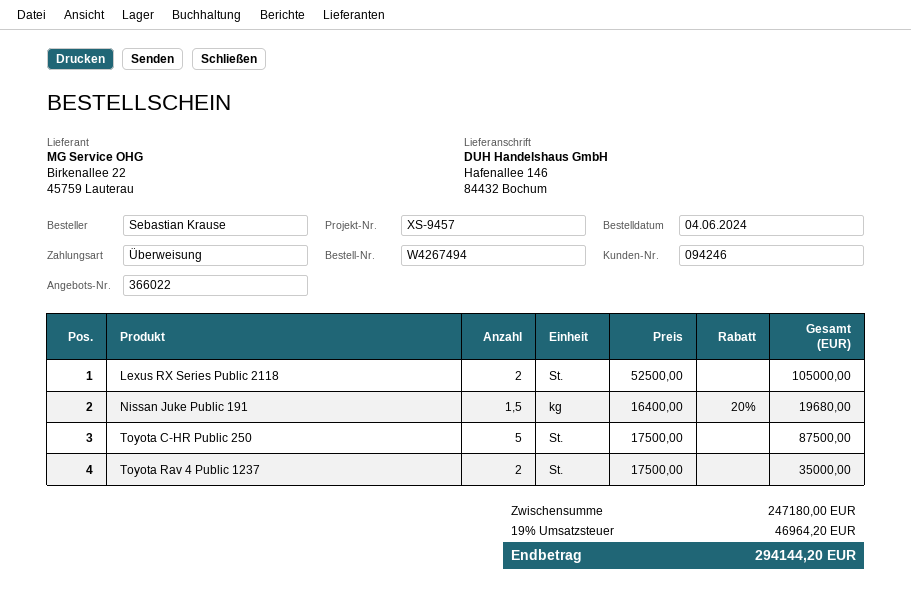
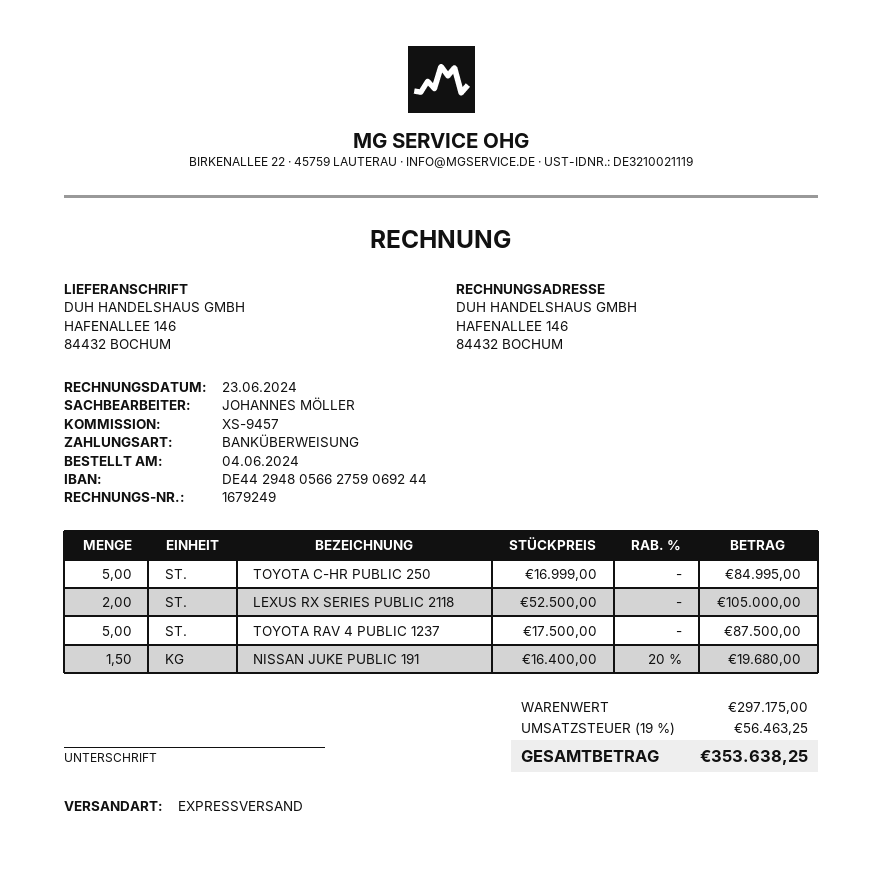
Toyota C-HR Public 250: 5 x 17500.00 = 87500.00 -> 5 x 16999.00 = 84995.00
Toyota Rav 4 Public 1237: 2 x 17500.00 = 35000.00 -> 5 x 17500.00 = 87500.00
subtotal: 247180.00 -> 297175.00
tax: 19% = 46964.20 -> 19% = 56463.25
total: 294144.20 -> 353638.25

